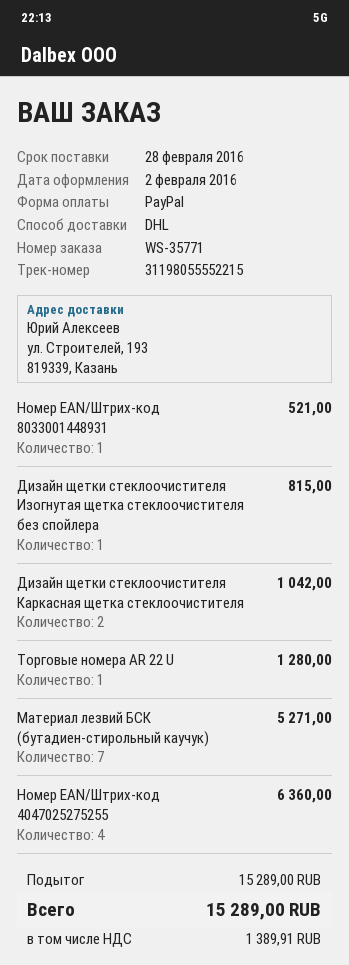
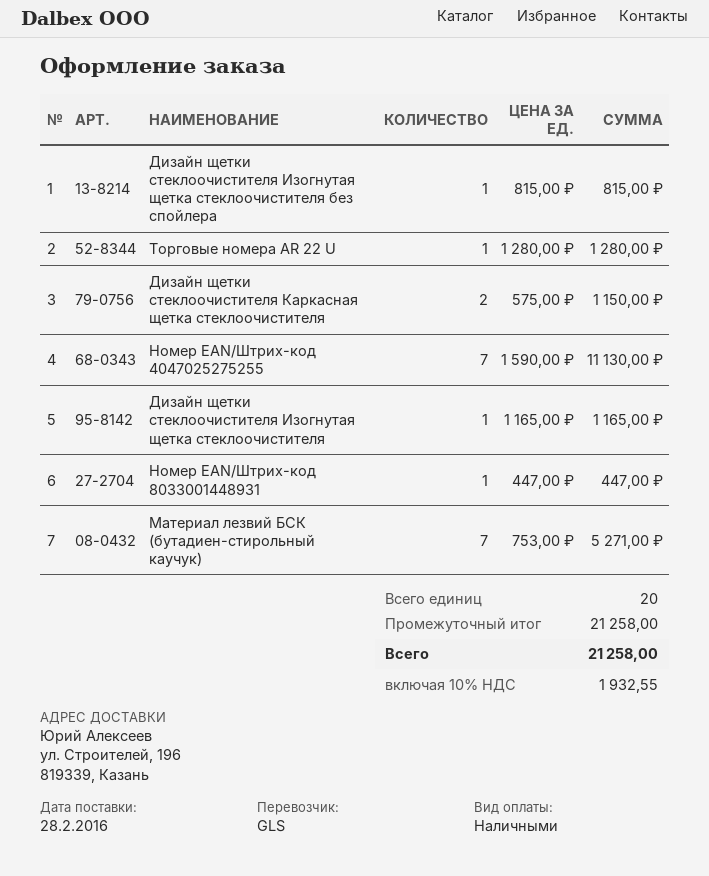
payment method: PayPal -> cash
shipping method: DHL -> GLS
ship to: ул. Строителей, 193, 819339, Казань -> ул. Строителей, 196, 819339, Казань
Номер EAN/Штрих-код 8033001448931: 1 for 521.00 -> 1 for 447.00
Дизайн щетки стеклоочистителя Каркасная щетка стеклоочистителя: 2 for 1042.00 -> 2 for 1150.00
Номер EAN/Штрих-код 4047025275255: 4 for 6360.00 -> 7 for 11130.00
Дизайн щетки стеклоочистителя Изогнутая щетка стеклоочистителя: none -> 1 for 1165.00
subtotal: 15289.00 -> 21258.00
tax: 1389.91 -> 1932.55
total: 15289.00 -> 21258.00

